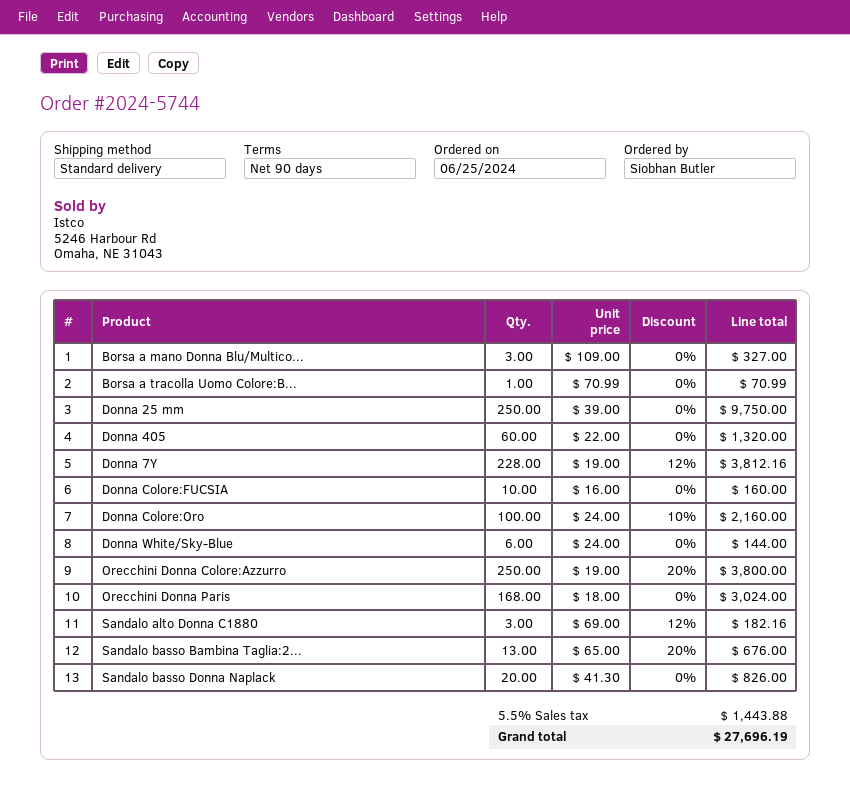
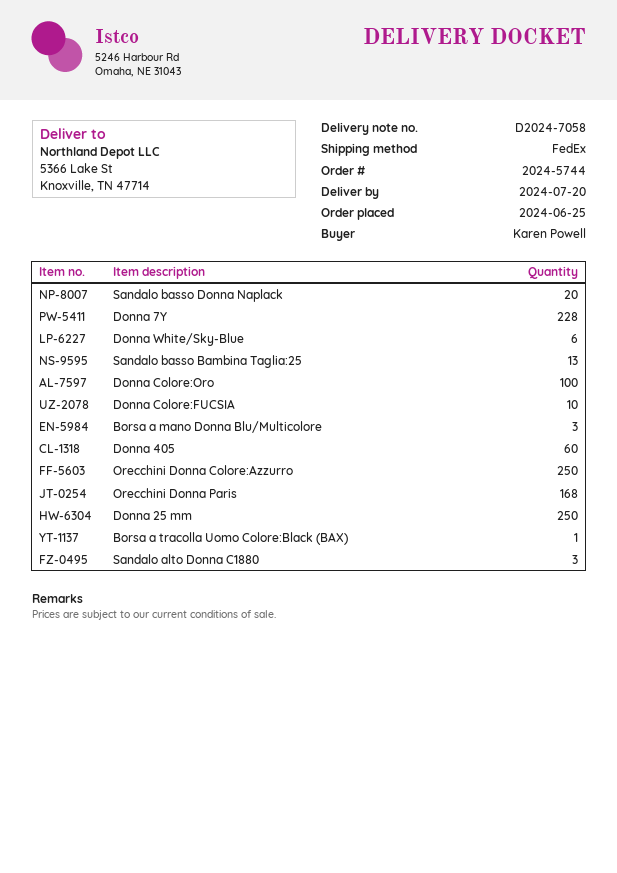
ordered by: Siobhan Butler -> Karen Powell
shipping method: standard -> FedEx

